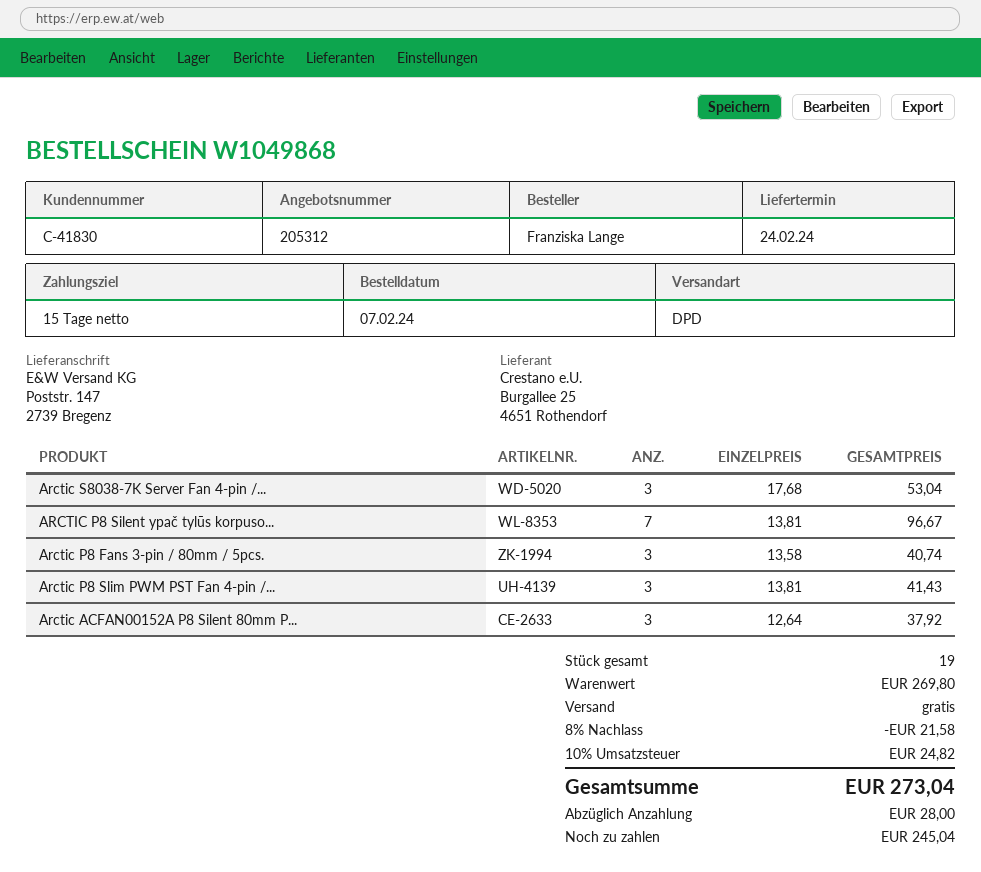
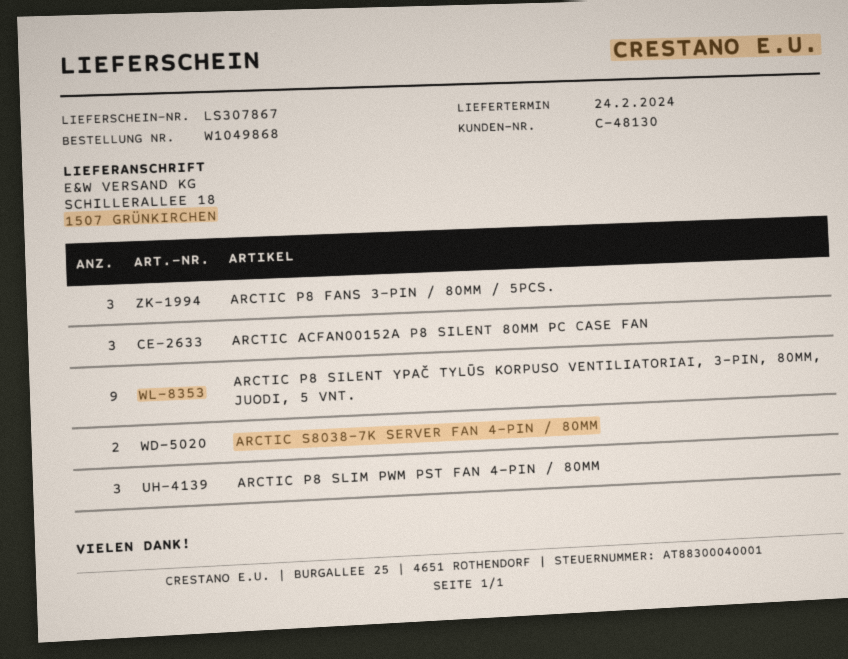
customer number: C-41830 -> C-48130
ship to: Poststr. 147, 2739 Bregenz -> SCHILLERALLEE 18, 1507 GRÜNKIRCHEN
Arctic S8038-7K Server Fan 4-pin /...: 3 -> 2
ARCTIC P8 Silent ypač tylūs korpuso...: 7 -> 9

